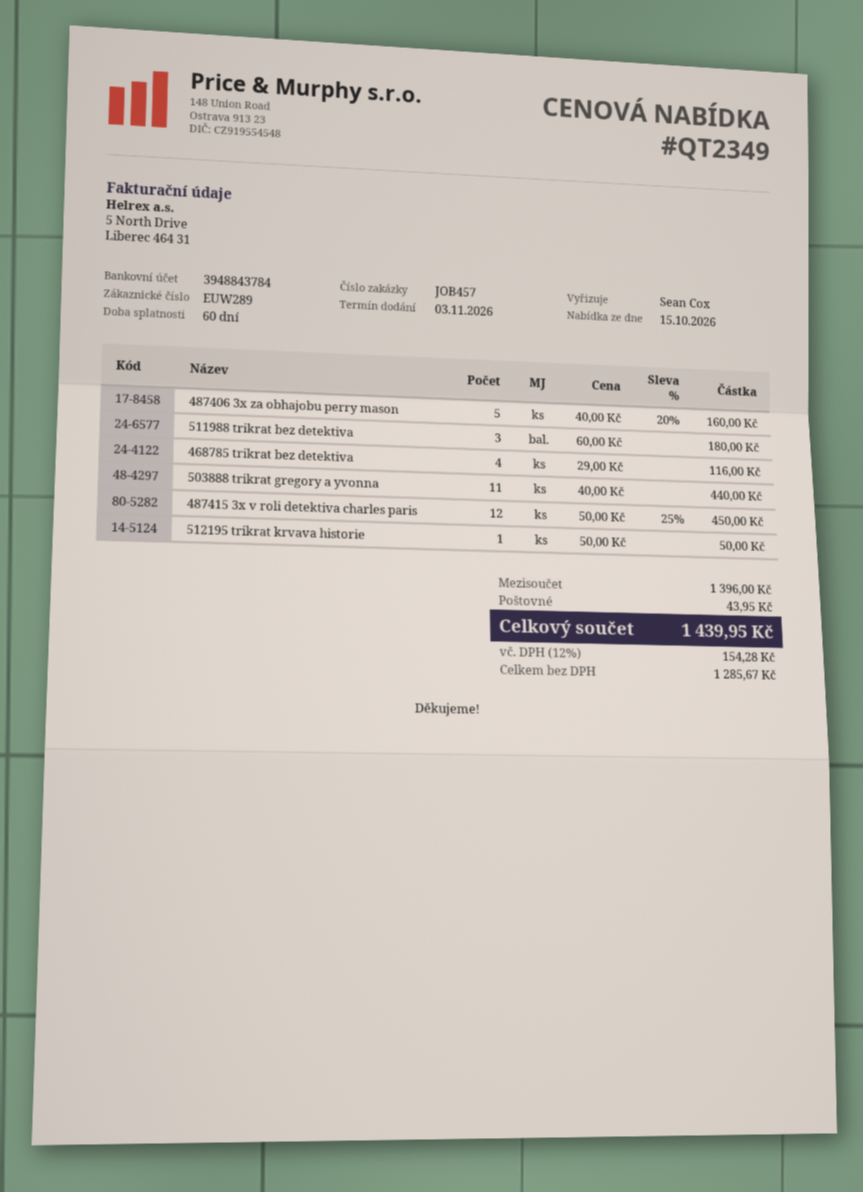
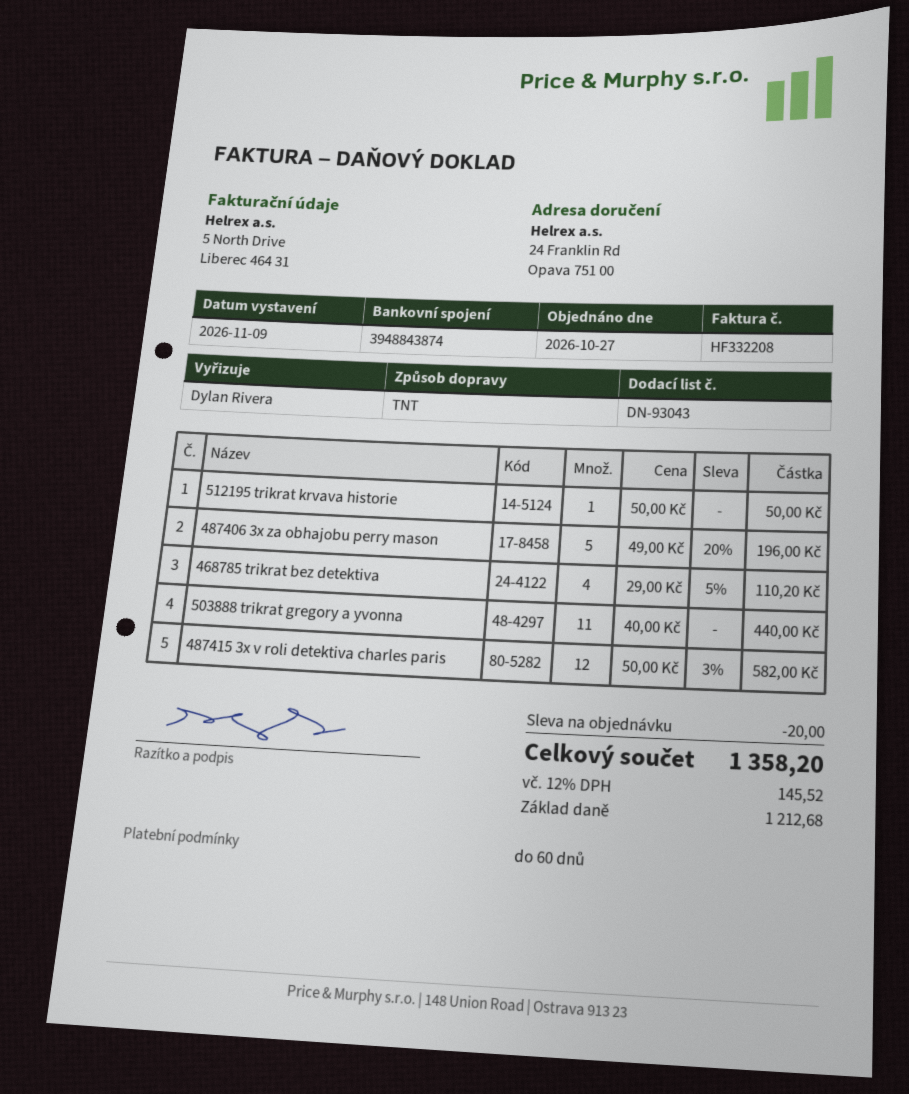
sales rep: Sean Cox -> Dylan Rivera
bank account: 3948843784 -> 3948843874
487406 3x za obhajobu perry mason: 5 x 40.00 - 20% = 160.00 -> 5 x 49.00 - 20% = 196.00
511988 trikrat bez detektiva: 3 x 60.00 = 180.00 -> none
468785 trikrat bez detektiva: 4 x 29.00 = 116.00 -> 4 x 29.00 - 5% = 110.20
487415 3x v roli detektiva charles paris: 12 x 50.00 - 25% = 450.00 -> 12 x 50.00 - 3% = 582.00
discount: none -> 20.00
shipping: 43.95 -> none
net: 1285.67 -> 1212.68
tax: 12% = 154.28 -> 12% = 145.52
total: 1439.95 -> 1358.20

